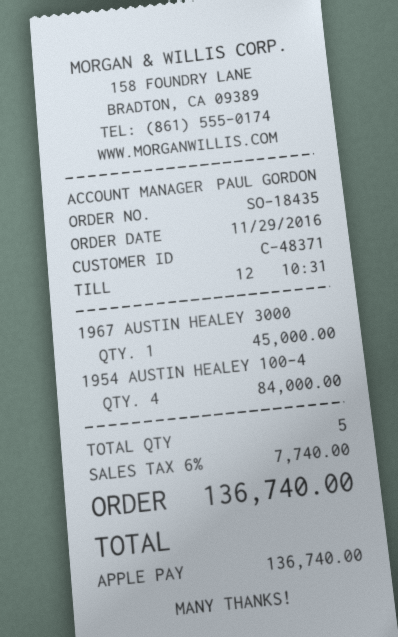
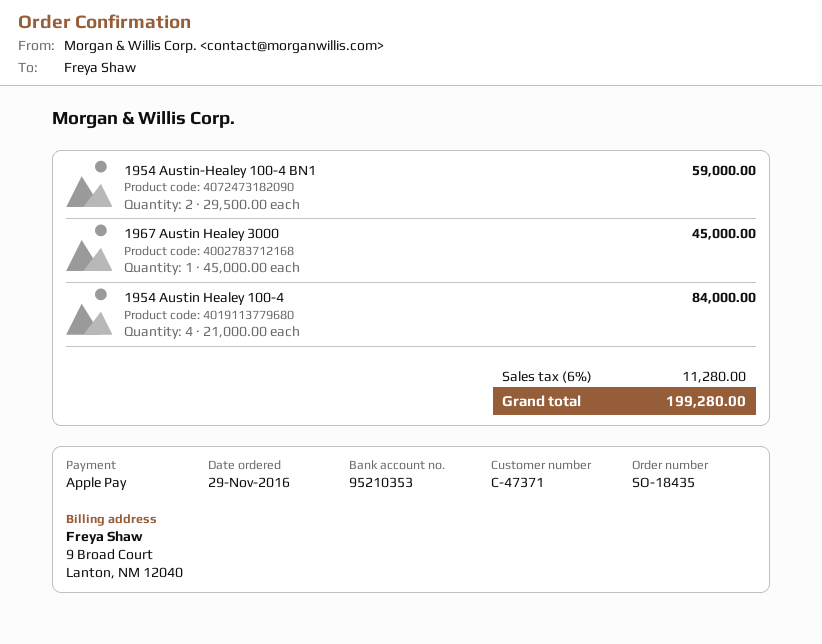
customer number: C-48371 -> C-47371
1954 Austin-Healey 100-4 BN1: none -> 2 for 59000.00
tax: 6% = 7740.00 -> 6% = 11280.00
total: 136740.00 -> 199280.00

